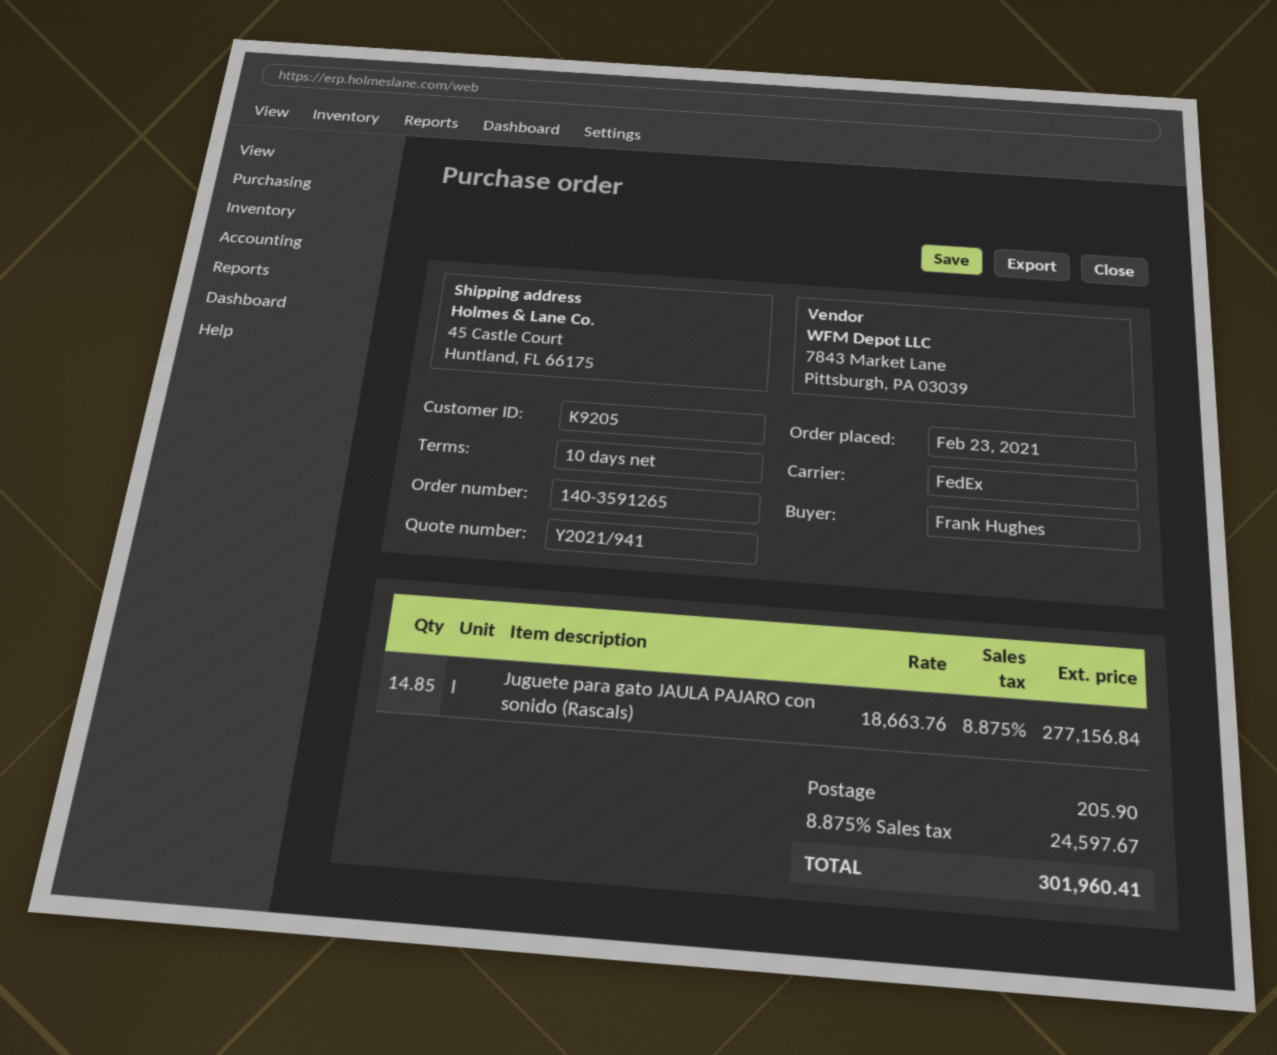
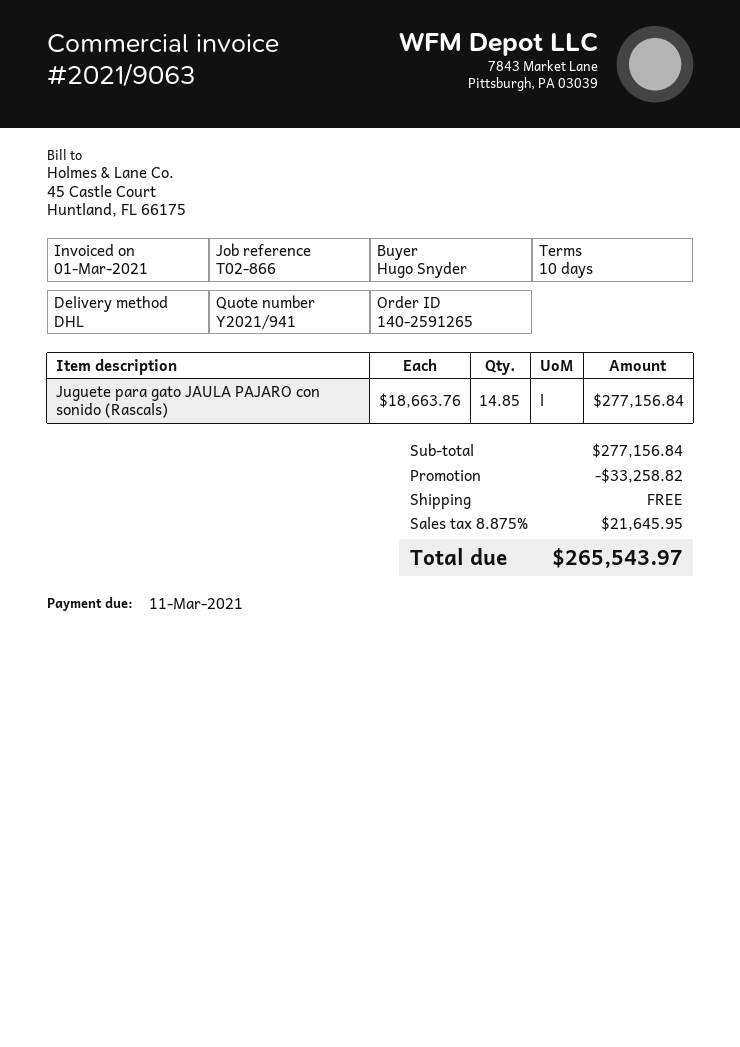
order number: 140-3591265 -> 140-2591265
ordered by: Frank Hughes -> Hugo Snyder
shipping method: FedEx -> DHL
discount: none -> 33258.82
shipping: 205.90 -> 0.00
tax: 8.875% = 24597.67 -> 8.875% = 21645.95
total: 301960.41 -> 265543.97

